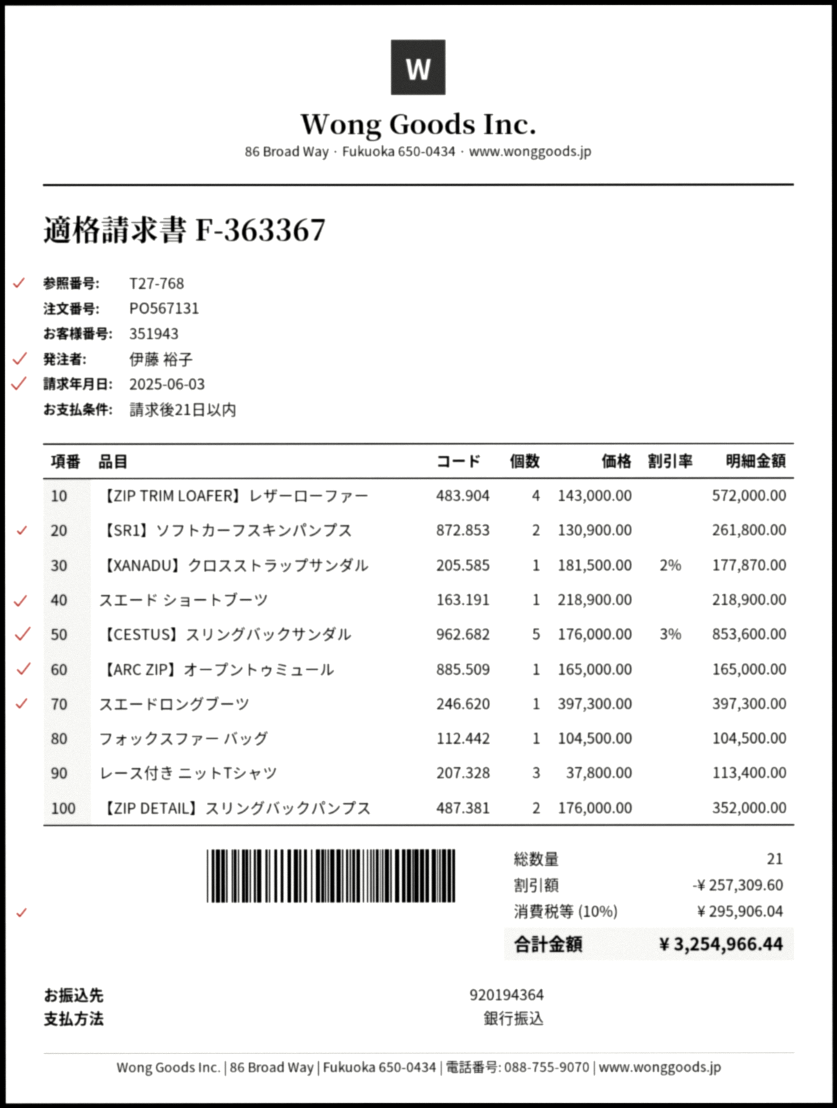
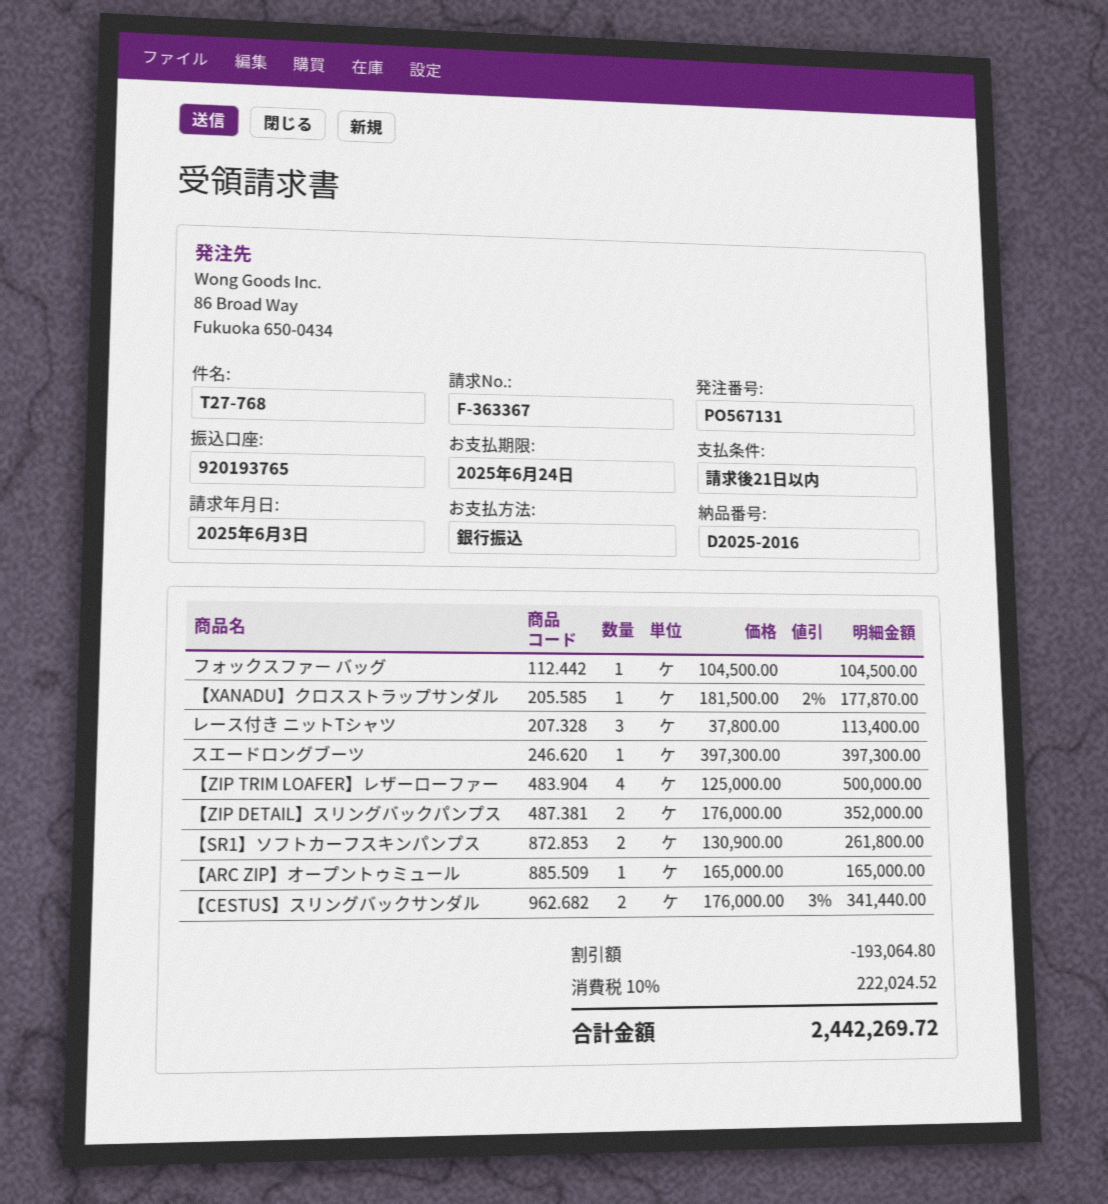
bank account: 920194364 -> 920193765
【ZIP TRIM LOAFER】レザーローファー: 4 x 143000.00 = 572000.00 -> 4 x 125000.00 = 500000.00
スエード ショートブーツ: 1 x 218900.00 = 218900.00 -> none
【CESTUS】スリングバックサンダル: 5 x 176000.00 - 3% = 853600.00 -> 2 x 176000.00 - 3% = 341440.00
discount: 257309.60 -> 193064.80
tax: 10% = 295906.04 -> 10% = 222024.52
total: 3254966.44 -> 2442269.72

